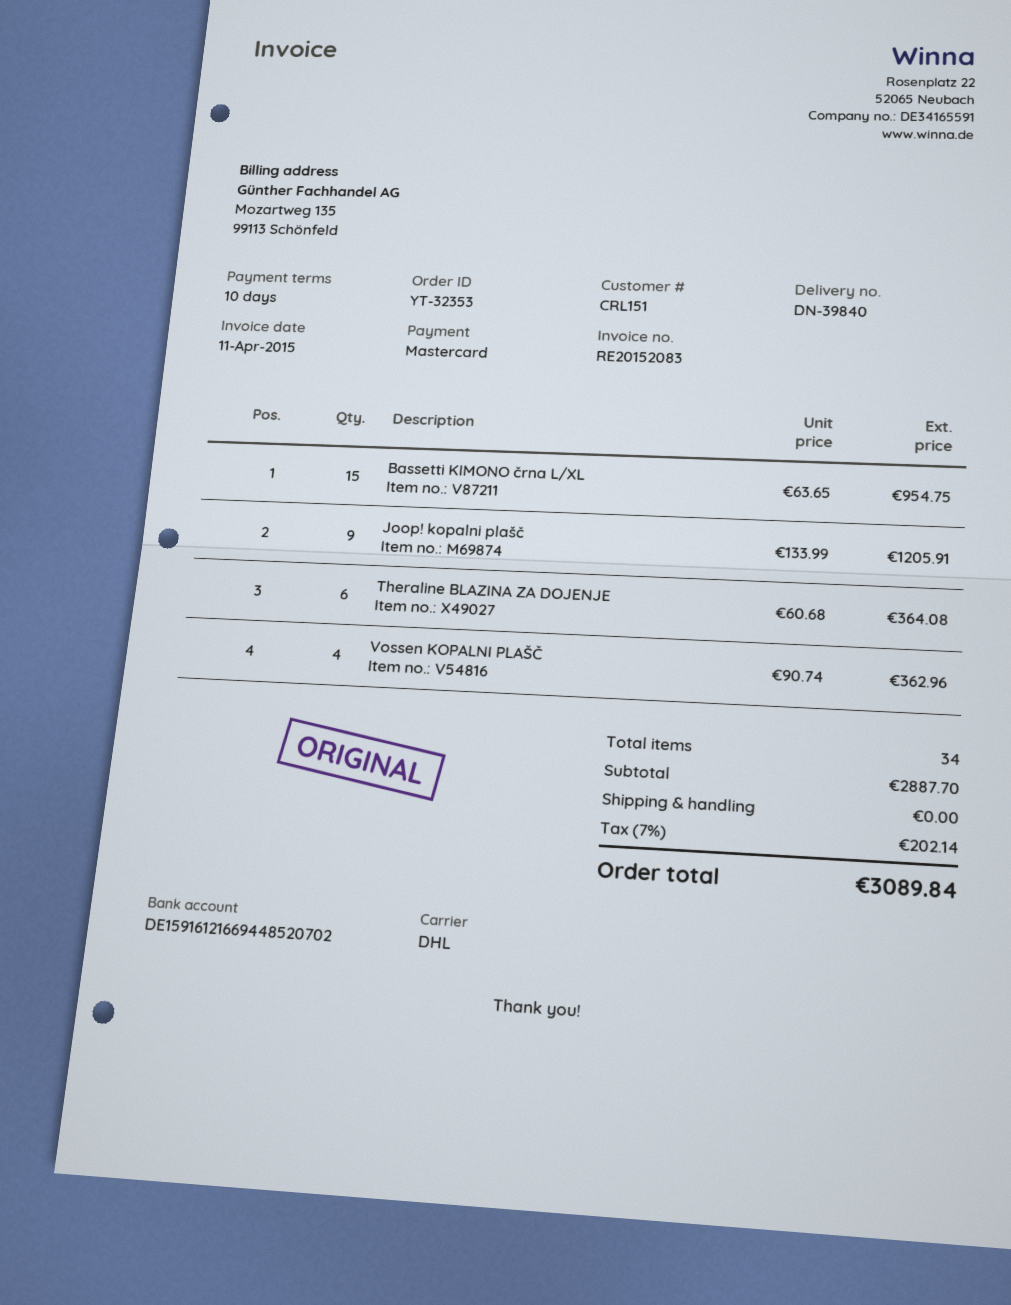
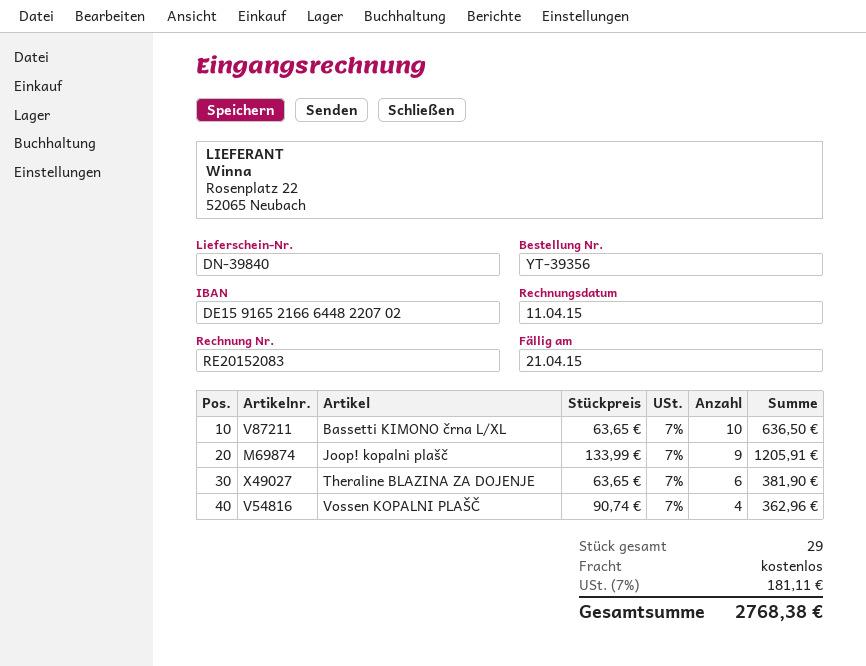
order number: YT-32353 -> YT-39356
bank account: DE15916121669448520702 -> DE15916521666448220702
Bassetti KIMONO črna L/XL: 15 x 63.65 = 954.75 -> 10 x 63.65 = 636.50
Theraline BLAZINA ZA DOJENJE: 6 x 60.68 = 364.08 -> 6 x 63.65 = 381.90
total quantity: 34 -> 29
tax: 7% = 202.14 -> 7% = 181.11
total: 3089.84 -> 2768.38

